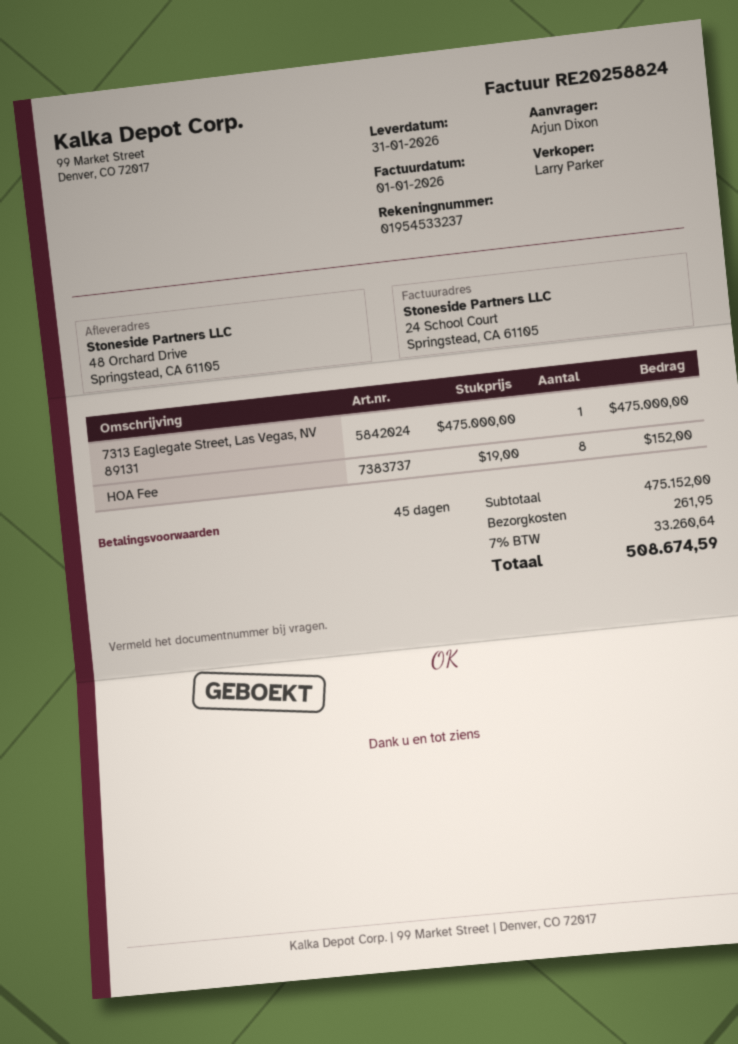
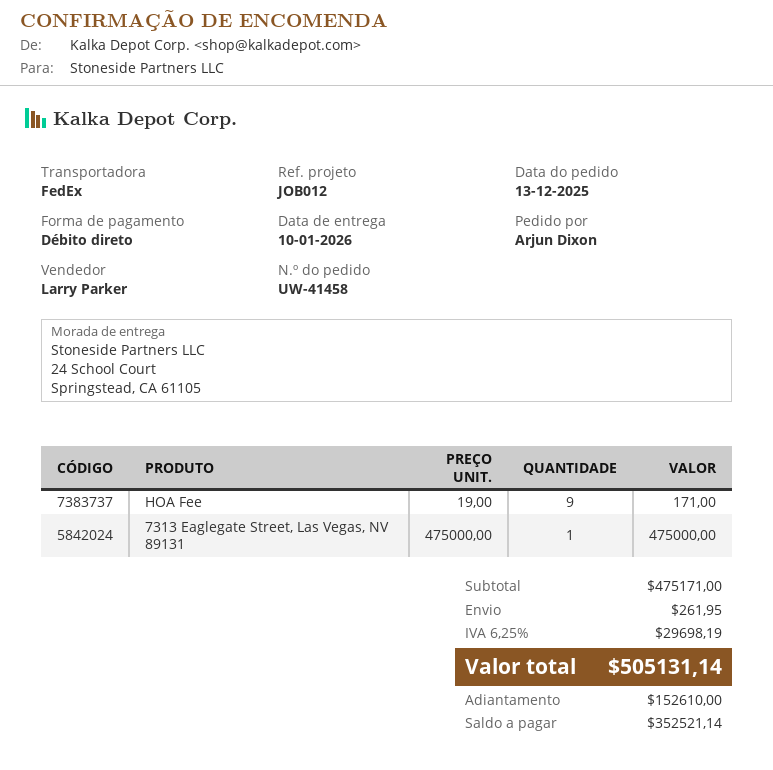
delivery date: 2026-01-31 -> 2026-01-10
ship to: 48 Orchard Drive, Springstead, CA 61105 -> 24 School Court, Springstead, CA 61105
HOA Fee: 8 x 19.00 = 152.00 -> 9 x 19.00 = 171.00
subtotal: 475152.00 -> 475171.00
tax: 7% = 33260.64 -> 6.25% = 29698.19
total: 508674.59 -> 505131.14

